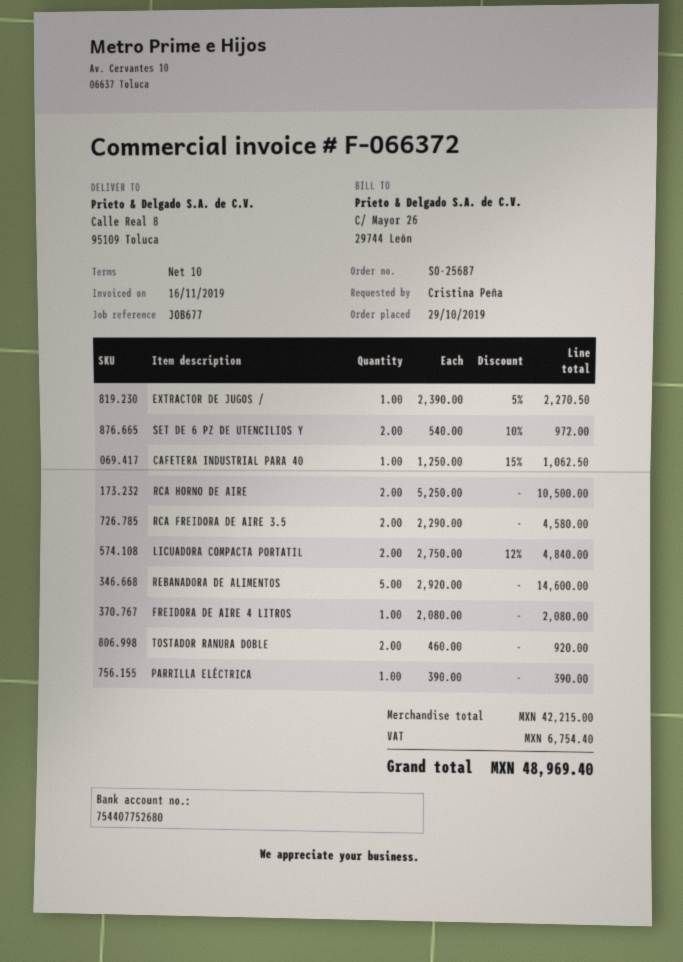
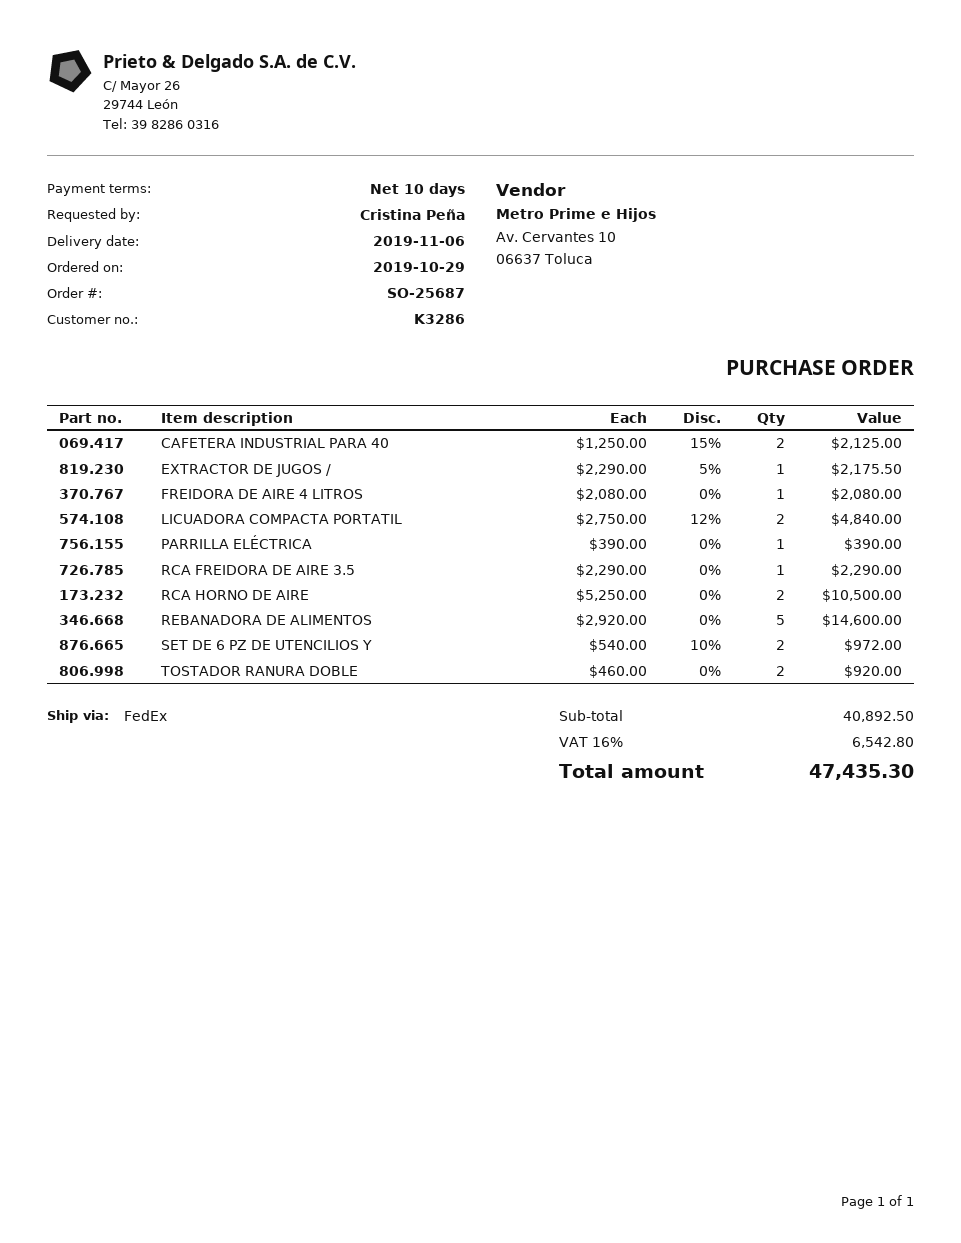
EXTRACTOR DE JUGOS /: 1 x 2390.00 - 5% = 2270.50 -> 1 x 2290.00 - 5% = 2175.50
CAFETERA INDUSTRIAL PARA 40: 1 x 1250.00 - 15% = 1062.50 -> 2 x 1250.00 - 15% = 2125.00
RCA FREIDORA DE AIRE 3.5: 2 x 2290.00 = 4580.00 -> 1 x 2290.00 = 2290.00
subtotal: 42215.00 -> 40892.50
tax: 6754.40 -> 6542.80
total: 48969.40 -> 47435.30

